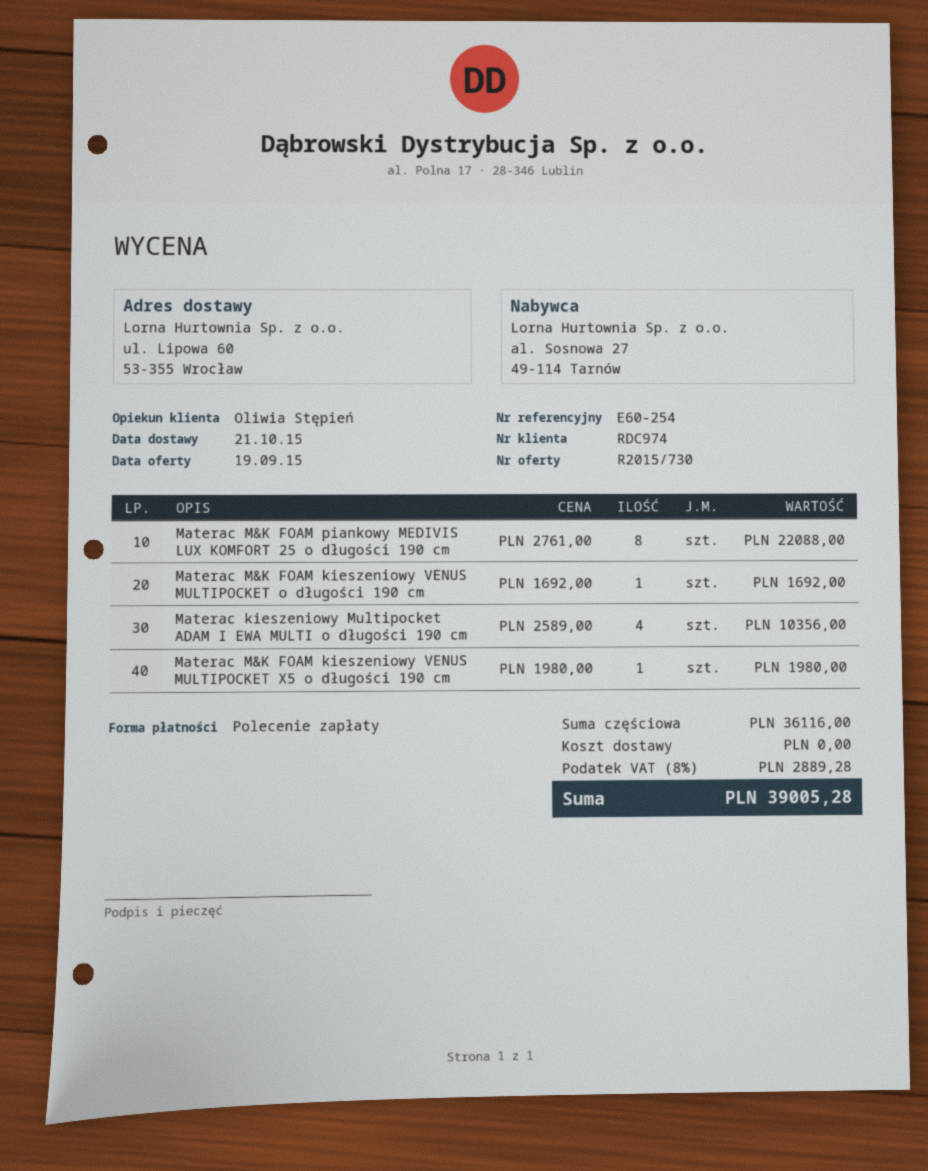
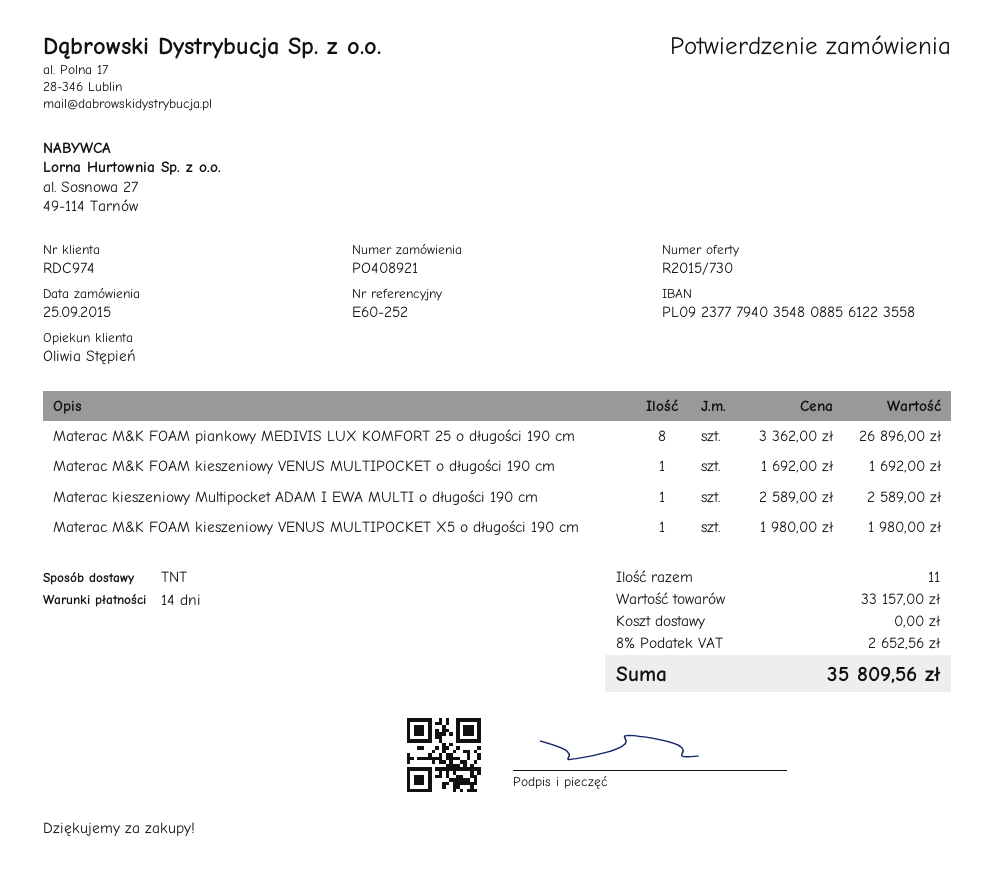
reference: E60-254 -> E60-252
Materac M&K FOAM piankowy MEDIVIS LUX KOMFORT 25 o długości 190 cm: 8 x 2761.00 = 22088.00 -> 8 x 3362.00 = 26896.00
Materac kieszeniowy Multipocket ADAM I EWA MULTI o długości 190 cm: 4 x 2589.00 = 10356.00 -> 1 x 2589.00 = 2589.00
subtotal: 36116.00 -> 33157.00
tax: 8% = 2889.28 -> 8% = 2652.56
total: 39005.28 -> 35809.56

